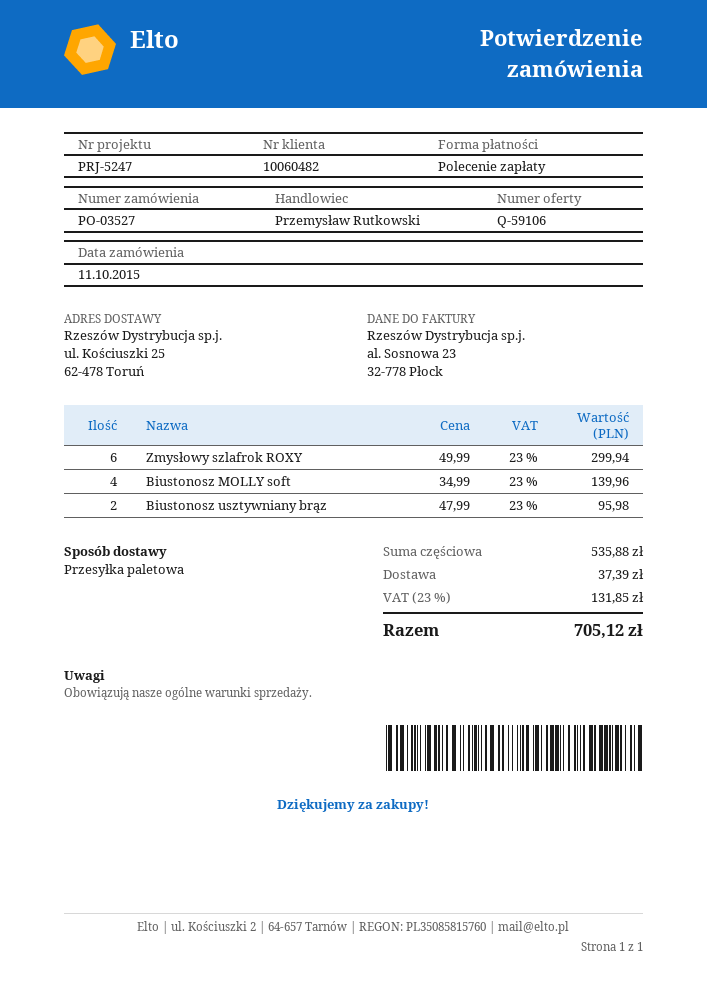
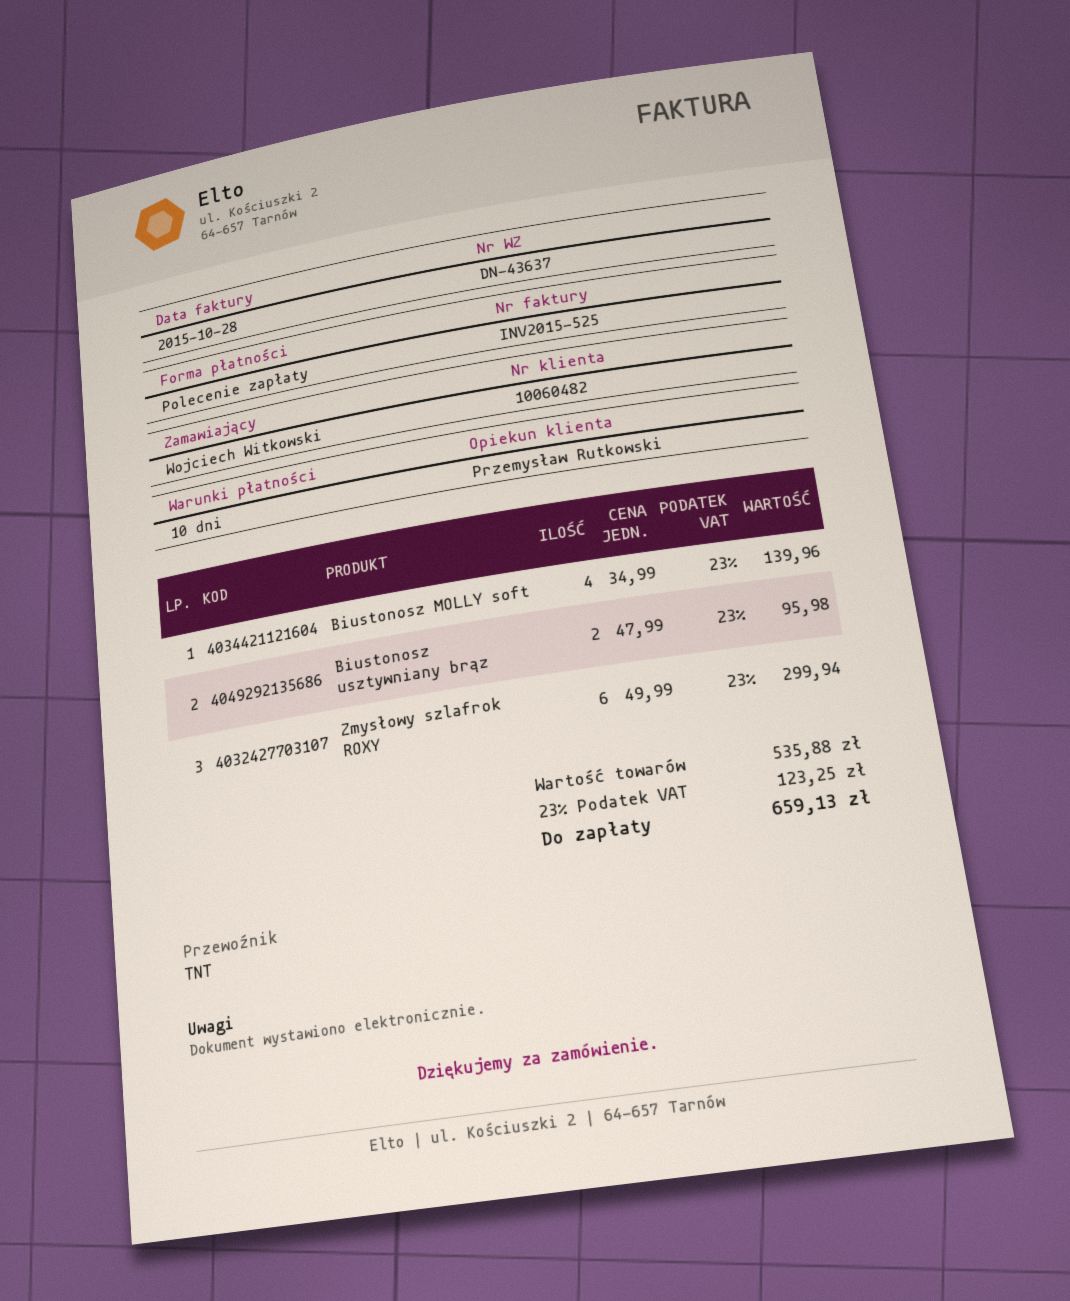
shipping method: pallet freight -> TNT
shipping: 37.39 -> none
tax: 23% = 131.85 -> 23% = 123.25
total: 705.12 -> 659.13

